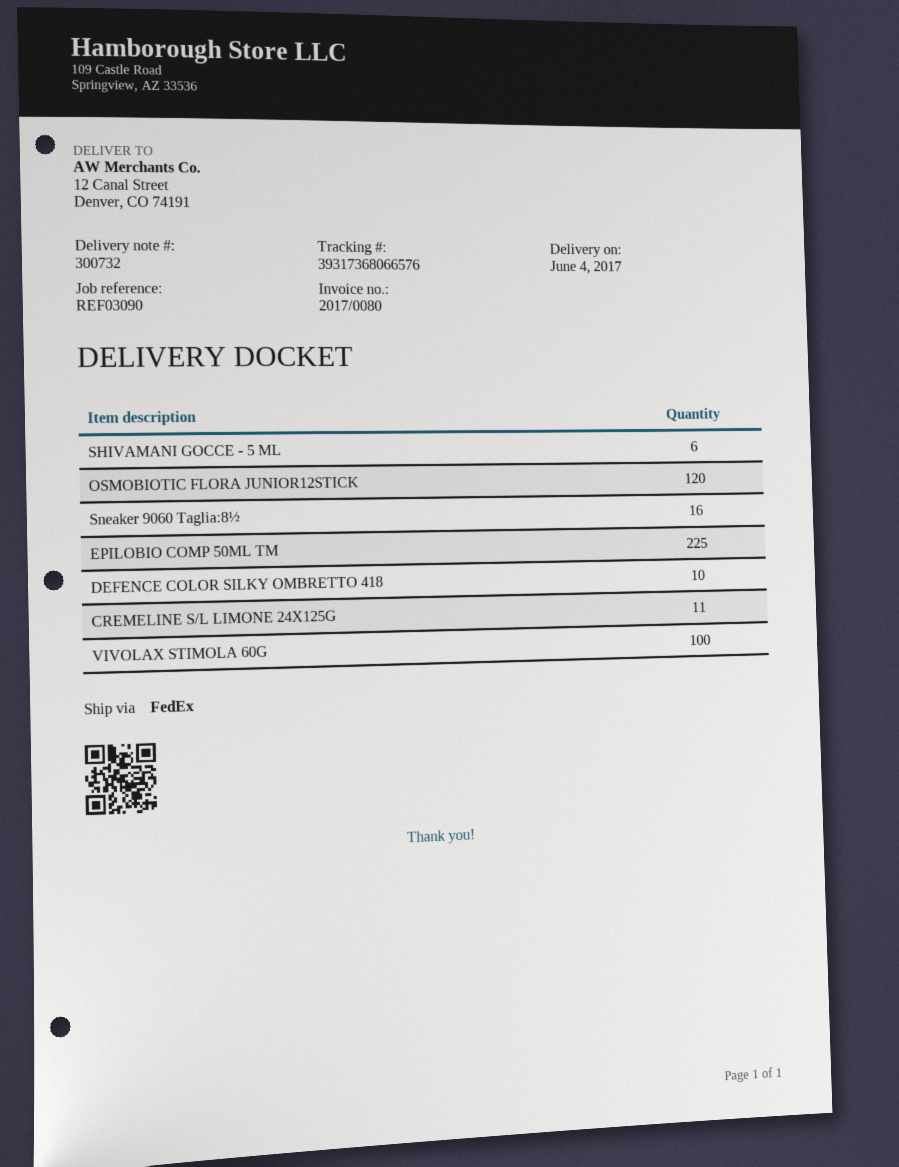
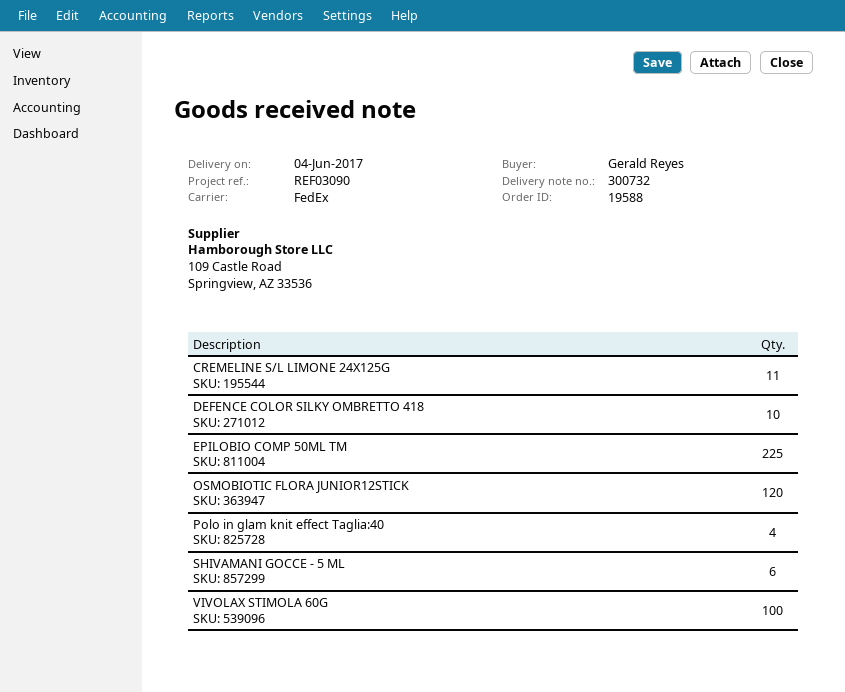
Sneaker 9060 Taglia:8½: 16 -> none
Polo in glam knit effect Taglia:40: none -> 4

